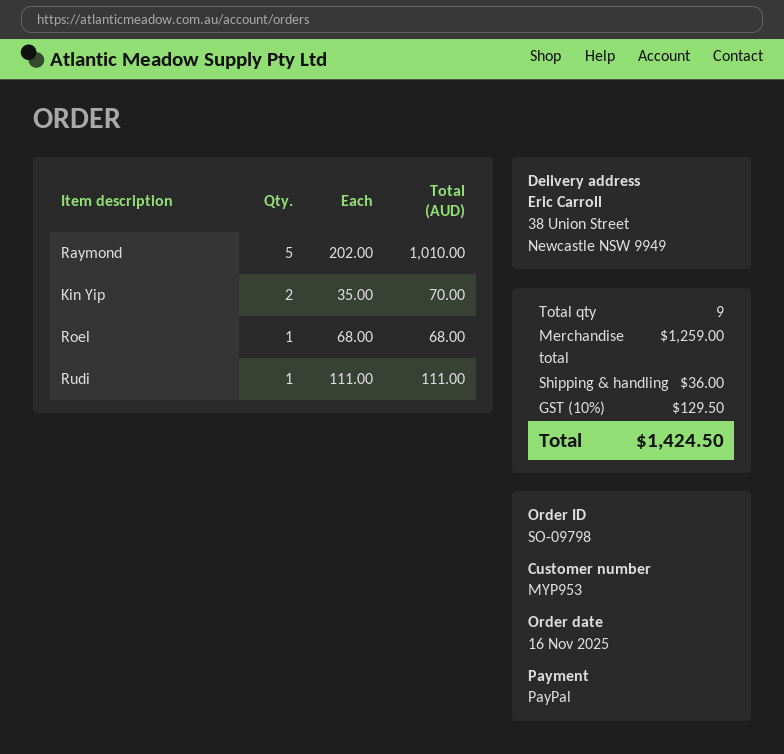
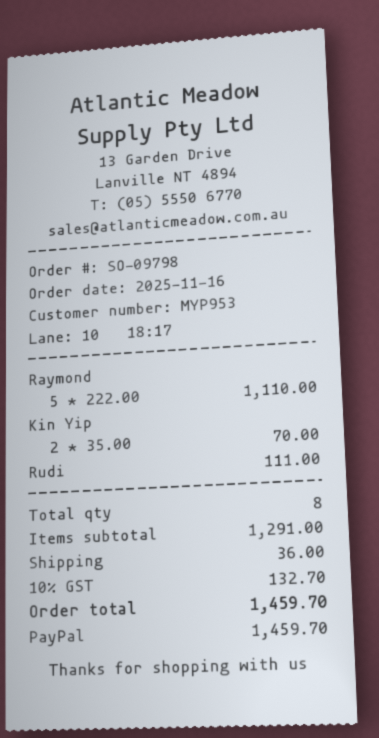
Raymond: 5 x 202.00 = 1010.00 -> 5 x 222.00 = 1110.00
Roel: 1 x 68.00 = 68.00 -> none
total quantity: 9 -> 8
subtotal: 1259.00 -> 1291.00
tax: 10% = 129.50 -> 10% = 132.70
total: 1424.50 -> 1459.70

